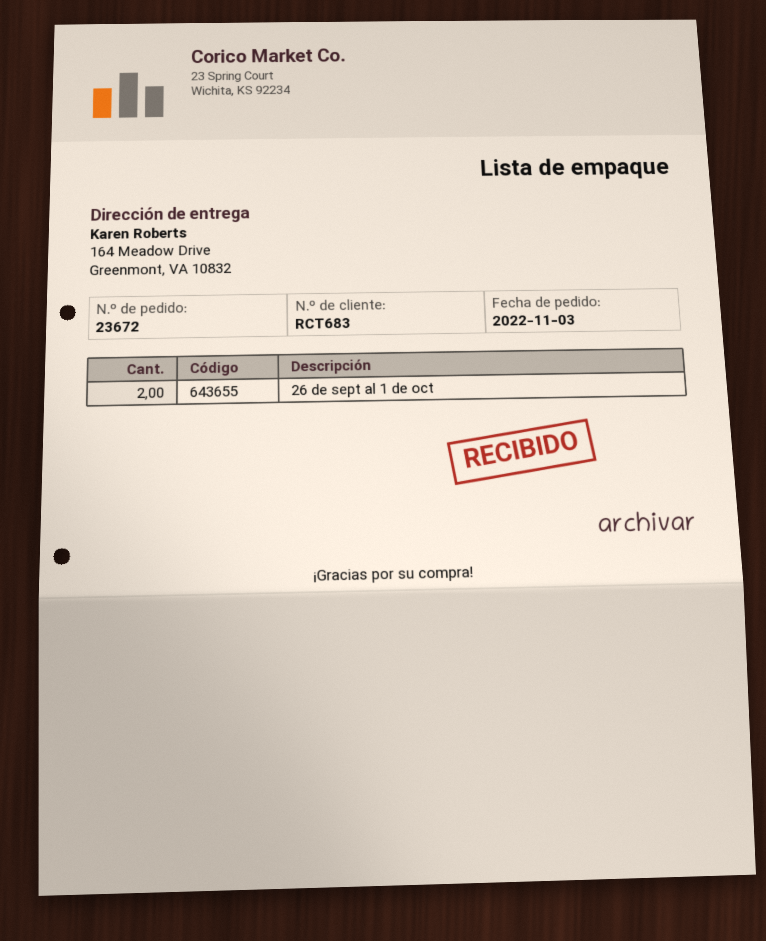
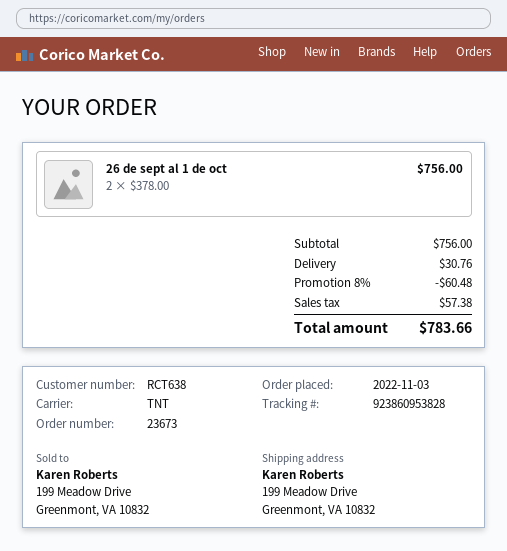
order number: 23672 -> 23673
customer number: RCT683 -> RCT638
ship to: 164 Meadow Drive, Greenmont, VA 10832 -> 199 Meadow Drive, Greenmont, VA 10832

